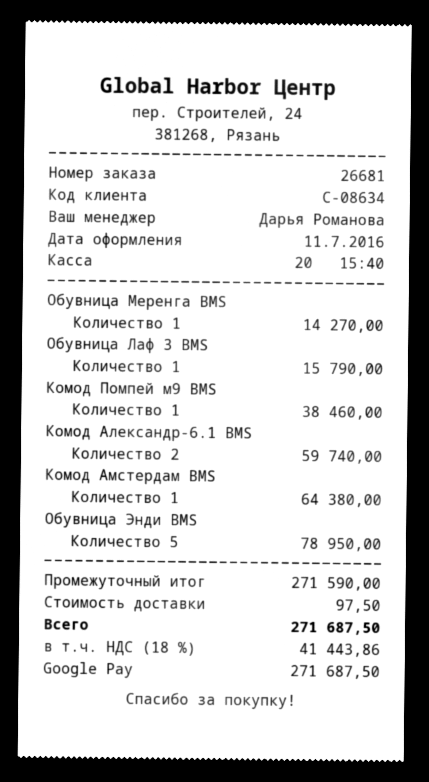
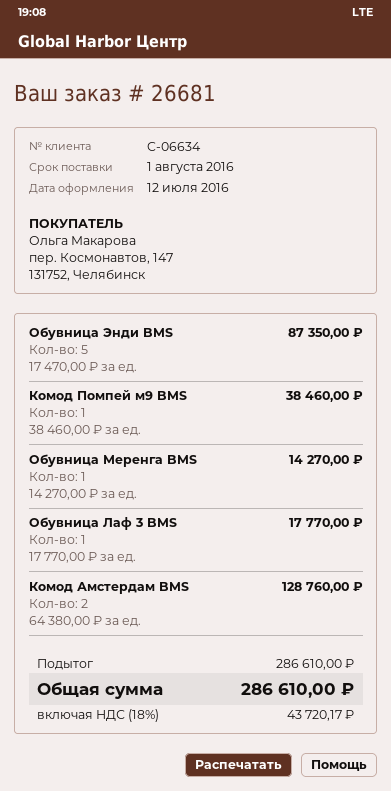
order date: 2016-07-11 -> 2016-07-12
customer number: C-08634 -> C-06634
Обувница Лаф 3 BMS: 1 for 15790.00 -> 1 for 17770.00
Комод Александр-6.1 BMS: 2 for 59740.00 -> none
Комод Амстердам BMS: 1 for 64380.00 -> 2 for 128760.00
Обувница Энди BMS: 5 for 78950.00 -> 5 for 87350.00
subtotal: 271590.00 -> 286610.00
shipping: 97.50 -> none
tax: 18% = 41443.86 -> 18% = 43720.17
total: 271687.50 -> 286610.00

